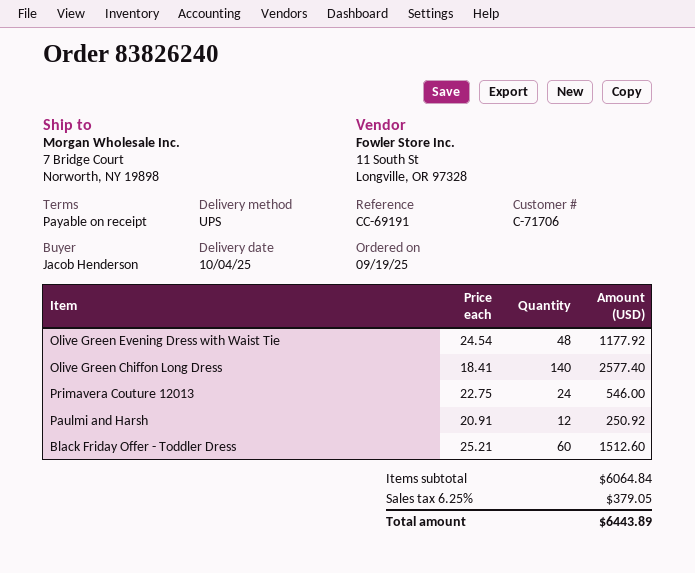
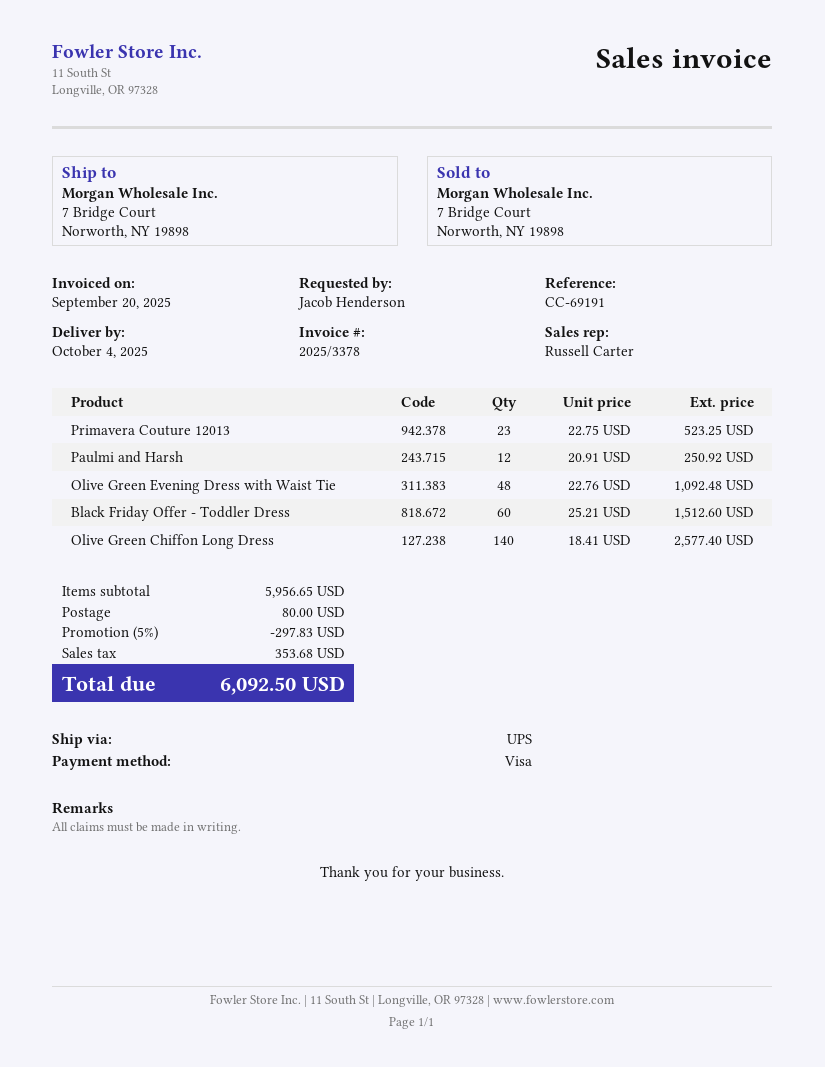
Olive Green Evening Dress with Waist Tie: 48 x 24.54 = 1177.92 -> 48 x 22.76 = 1092.48
Primavera Couture 12013: 24 x 22.75 = 546.00 -> 23 x 22.75 = 523.25
subtotal: 6064.84 -> 5956.65
discount: none -> 5% = 297.83
shipping: none -> 80.00
tax: 379.05 -> 353.68
total: 6443.89 -> 6092.50

